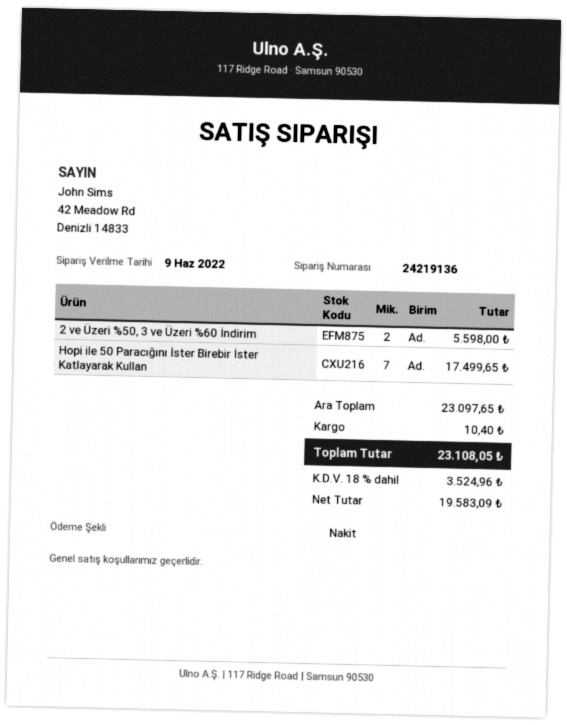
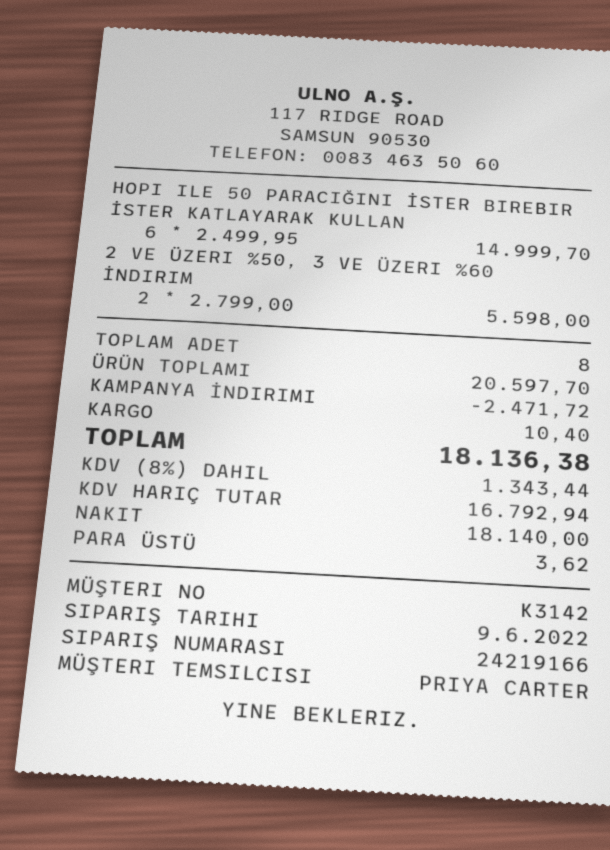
order number: 24219136 -> 24219166
Hopi ile 50 Paracığını İster Birebir İster Katlayarak Kullan: 7 for 17499.65 -> 6 for 14999.70
subtotal: 23097.65 -> 20597.70
discount: none -> 2471.72
net: 19583.09 -> 16792.94
tax: 18% = 3524.96 -> 8% = 1343.44
total: 23108.05 -> 18136.38

